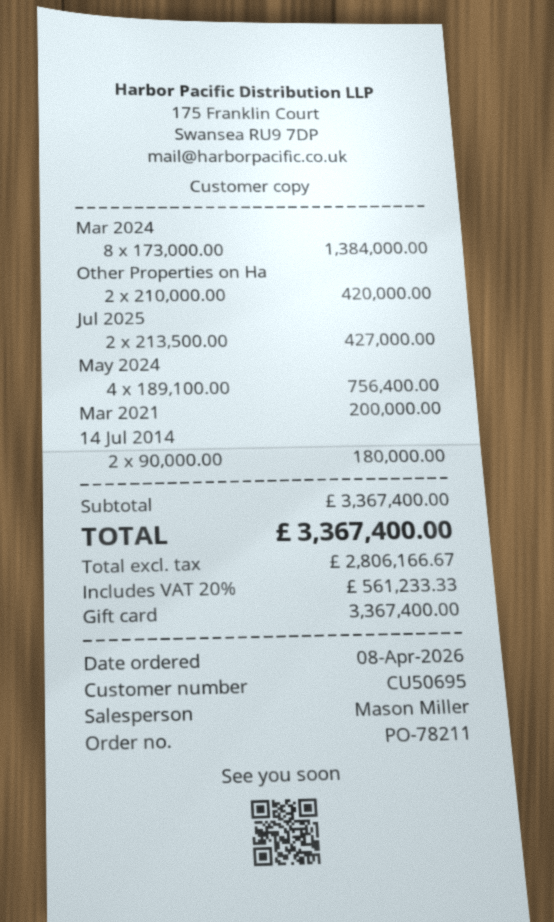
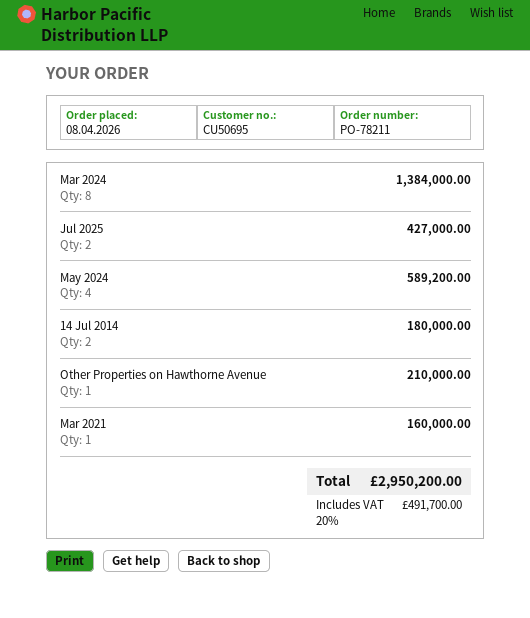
Other Properties on Ha: 2 for 420000.00 -> 1 for 210000.00
May 2024: 4 for 756400.00 -> 4 for 589200.00
Mar 2021: 1 for 200000.00 -> 1 for 160000.00
tax: 20% = 561233.33 -> 20% = 491700.00
total: 3367400.00 -> 2950200.00

